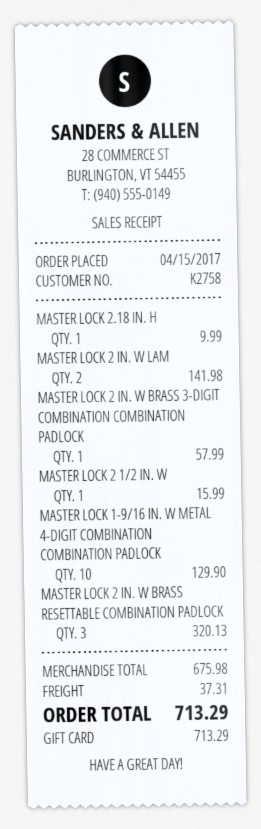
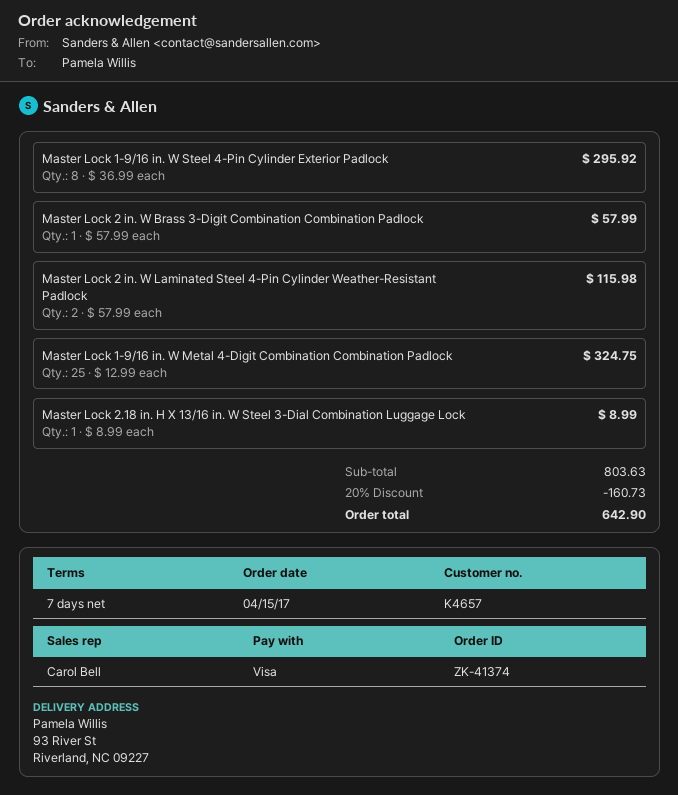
customer number: K2758 -> K4657
payment method: gift card -> Visa
MASTER LOCK 2.18 IN. H: 1 for 9.99 -> 1 for 8.99
MASTER LOCK 2 IN. W LAM: 2 for 141.98 -> 2 for 115.98
MASTER LOCK 2 1/2 IN. W: 1 for 15.99 -> none
MASTER LOCK 1-9/16 IN. W METAL 4-DIGIT COMBINATION COMBINATION PADLOCK: 10 for 129.90 -> 25 for 324.75
MASTER LOCK 2 IN. W BRASS RESETTABLE COMBINATION PADLOCK: 3 for 320.13 -> none
Master Lock 1-9/16 in. W Steel 4-Pin Cylinder Exterior Padlock: none -> 8 for 295.92
subtotal: 675.98 -> 803.63
discount: none -> 20% = 160.73
shipping: 37.31 -> none
total: 713.29 -> 642.90

